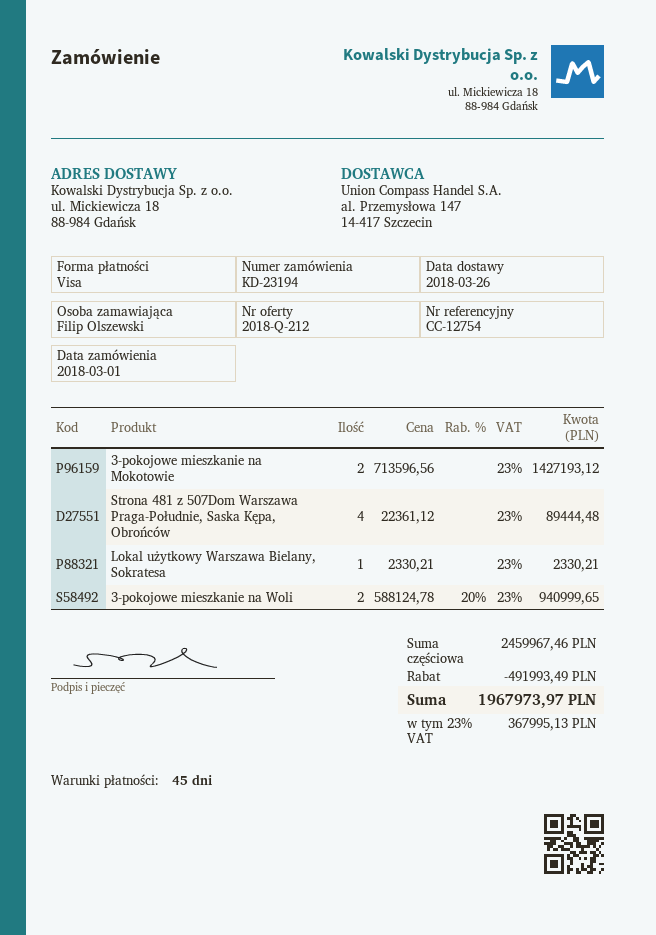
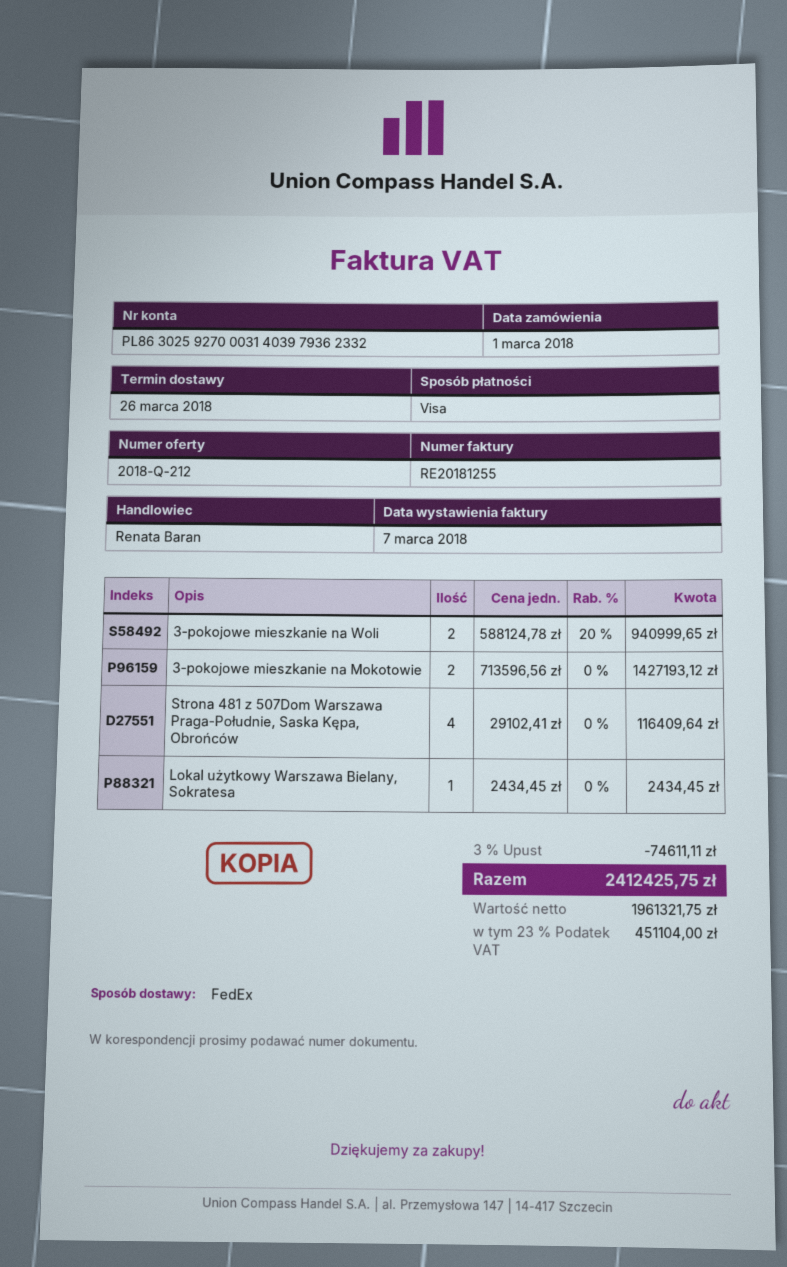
Strona 481 z 507Dom Warszawa Praga-Południe, Saska Kępa, Obrońców: 4 x 22361.12 = 89444.48 -> 4 x 29102.41 = 116409.64
Lokal użytkowy Warszawa Bielany, Sokratesa: 1 x 2330.21 = 2330.21 -> 1 x 2434.45 = 2434.45
discount: 491993.49 -> 74611.11
tax: 23% = 367995.13 -> 23% = 451104.00
total: 1967973.97 -> 2412425.75

